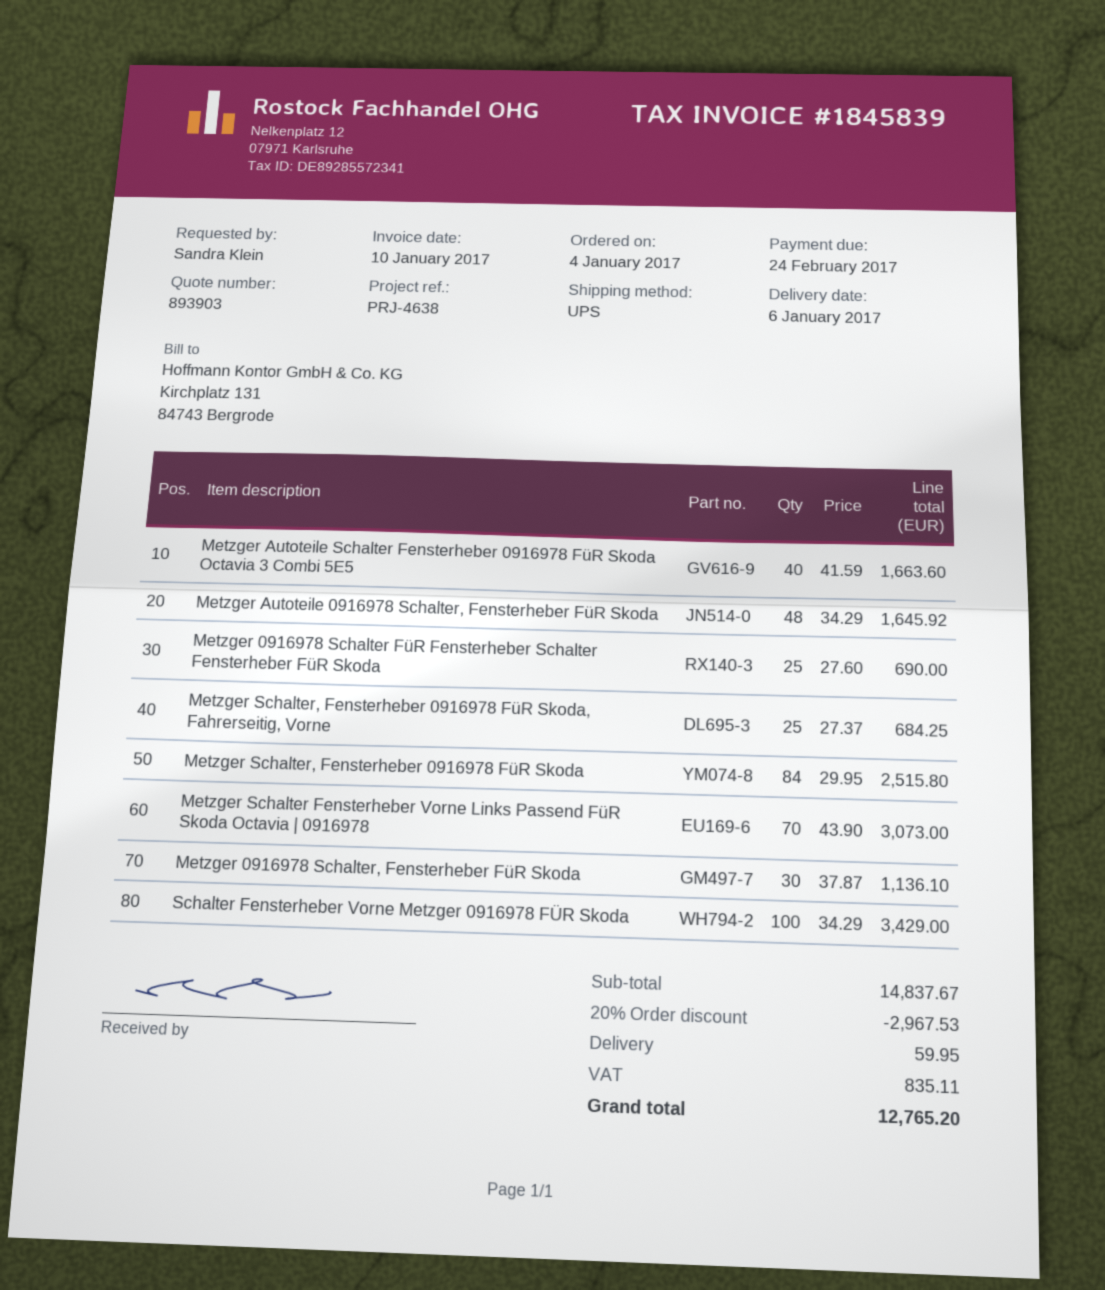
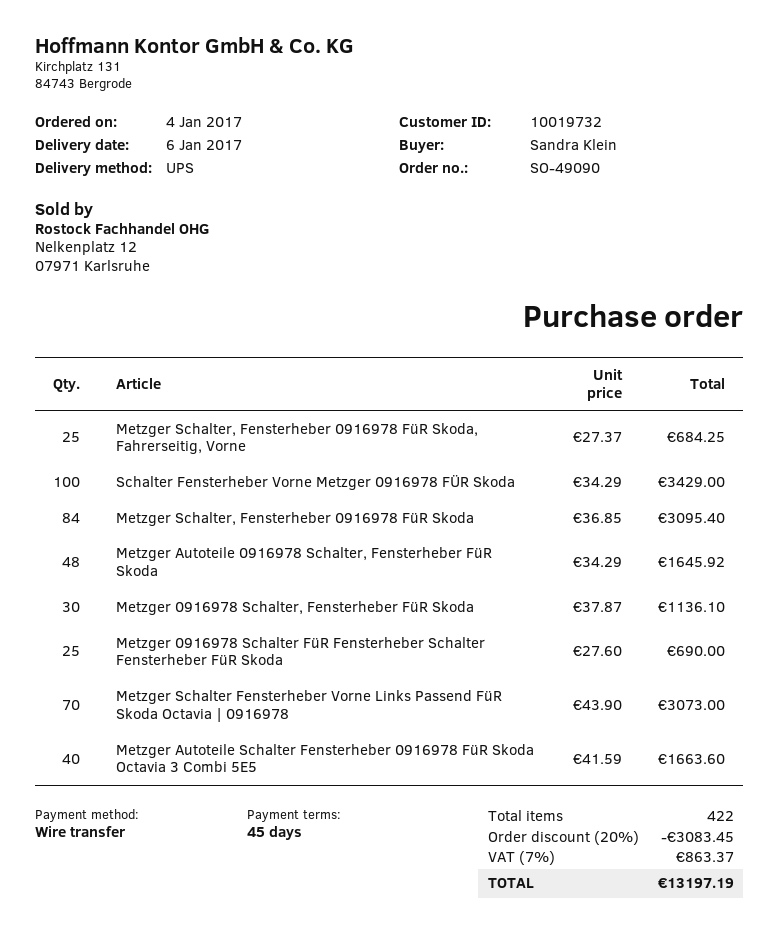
Metzger Schalter, Fensterheber 0916978 FüR Skoda: 84 x 29.95 = 2515.80 -> 84 x 36.85 = 3095.40
discount: 20% = 2967.53 -> 20% = 3083.45
shipping: 59.95 -> none
tax: 835.11 -> 863.37
total: 12765.20 -> 13197.19

